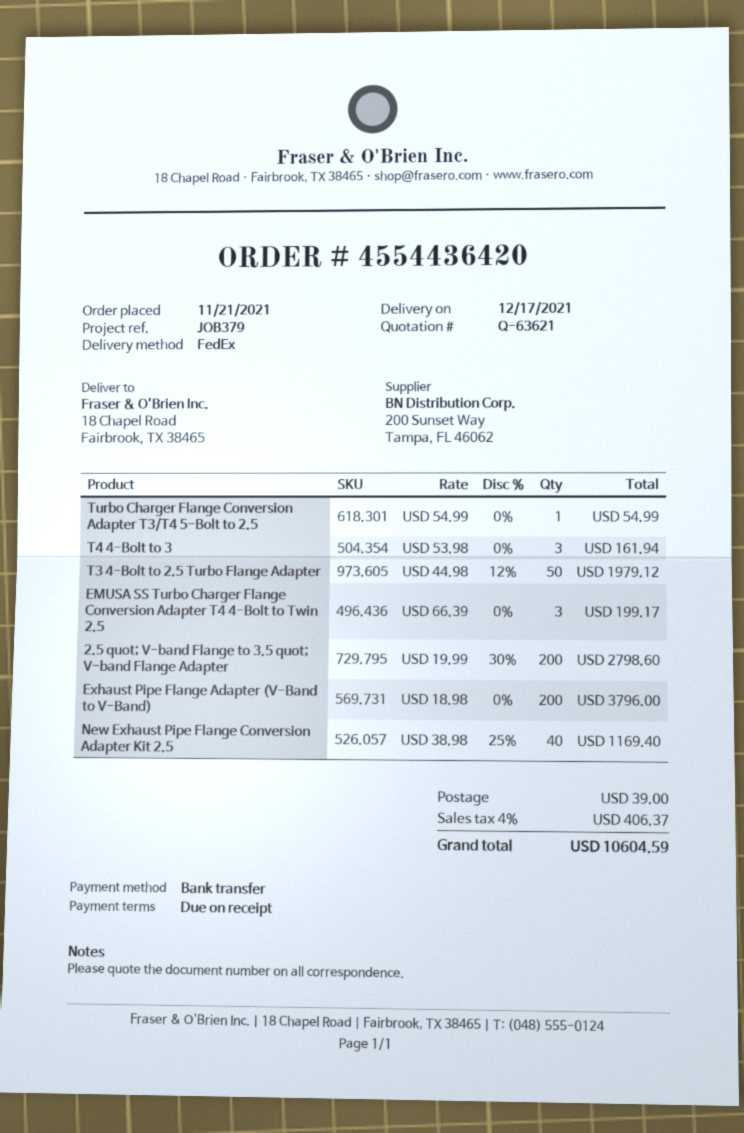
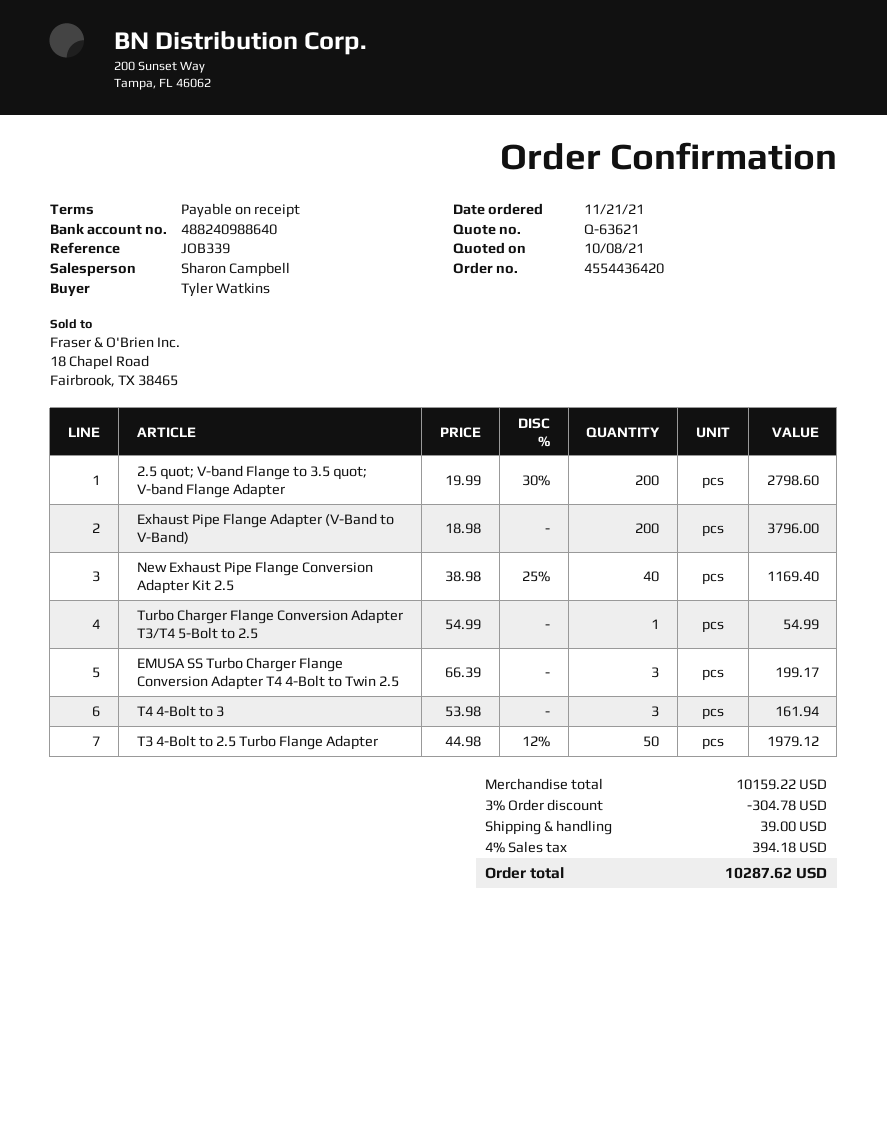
reference: JOB379 -> JOB339
discount: none -> 3% = 304.78
tax: 4% = 406.37 -> 4% = 394.18
total: 10604.59 -> 10287.62

